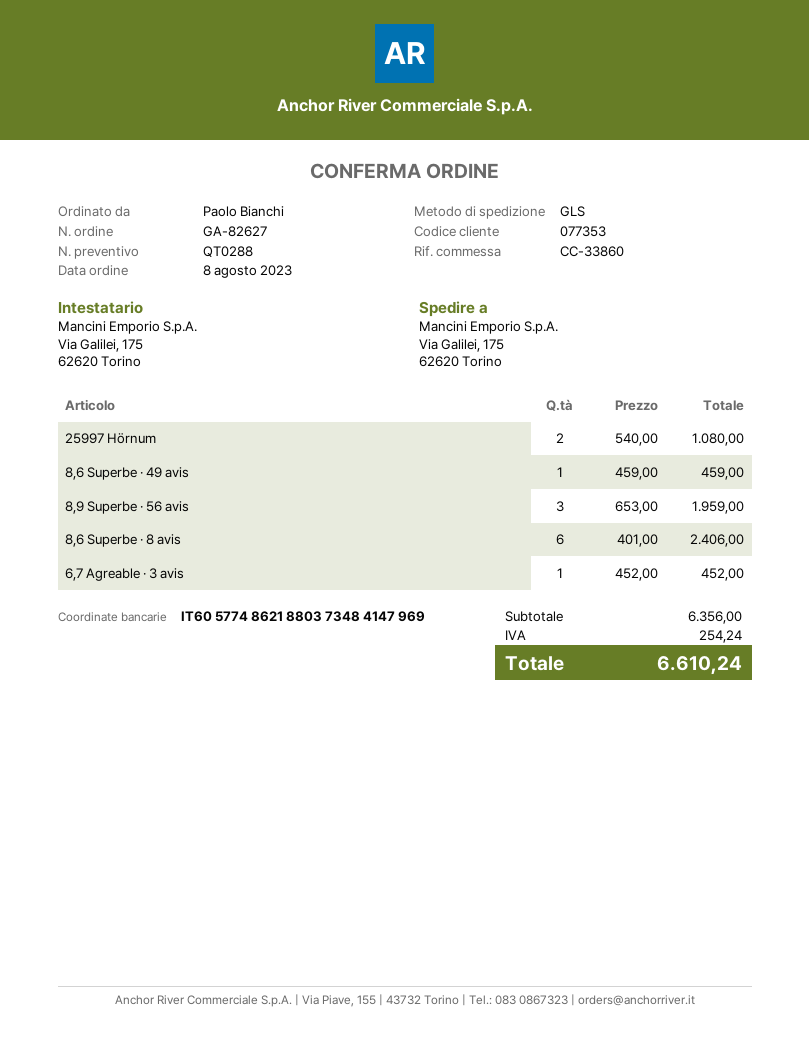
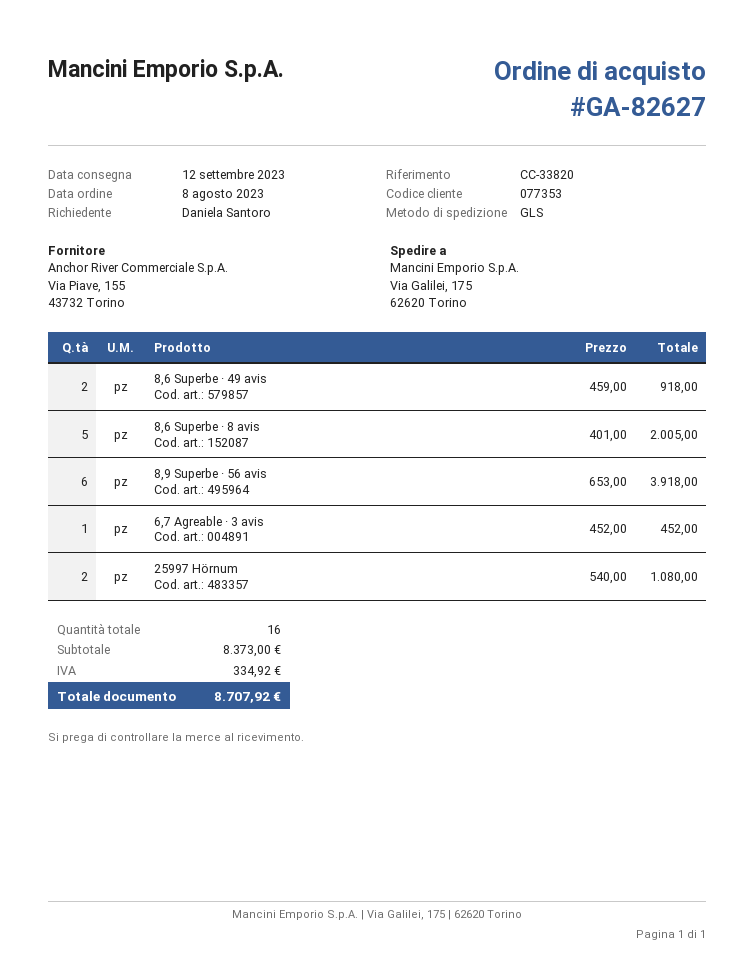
reference: CC-33860 -> CC-33820
ordered by: Paolo Bianchi -> Daniela Santoro
8,6 Superbe · 49 avis: 1 x 459.00 = 459.00 -> 2 x 459.00 = 918.00
8,9 Superbe · 56 avis: 3 x 653.00 = 1959.00 -> 6 x 653.00 = 3918.00
8,6 Superbe · 8 avis: 6 x 401.00 = 2406.00 -> 5 x 401.00 = 2005.00
subtotal: 6356.00 -> 8373.00
tax: 254.24 -> 334.92
total: 6610.24 -> 8707.92

